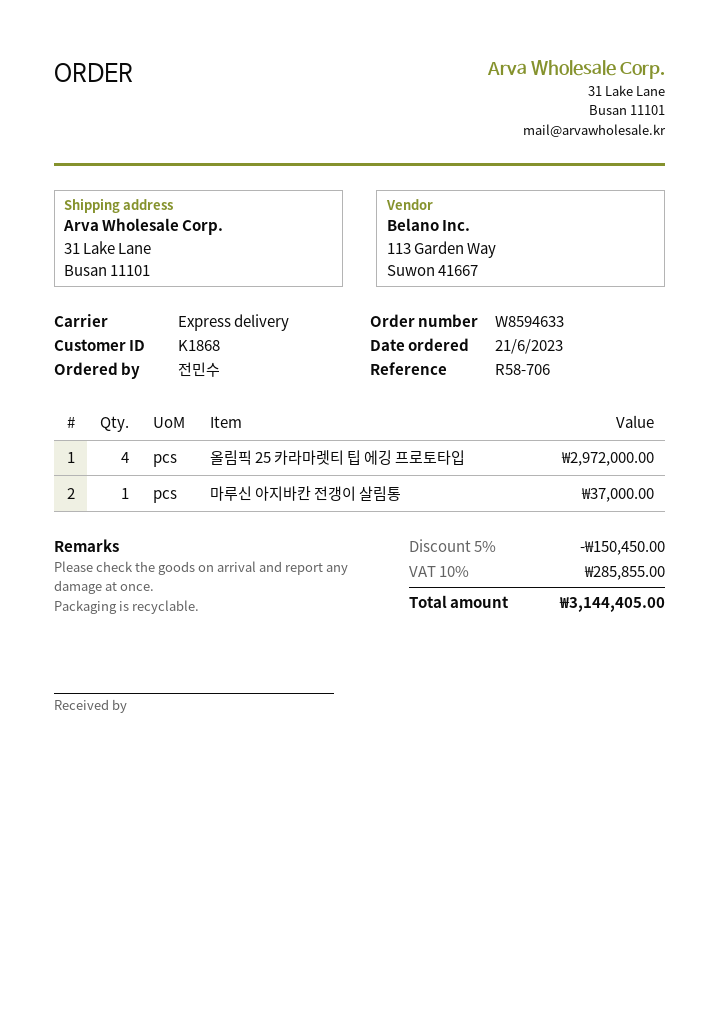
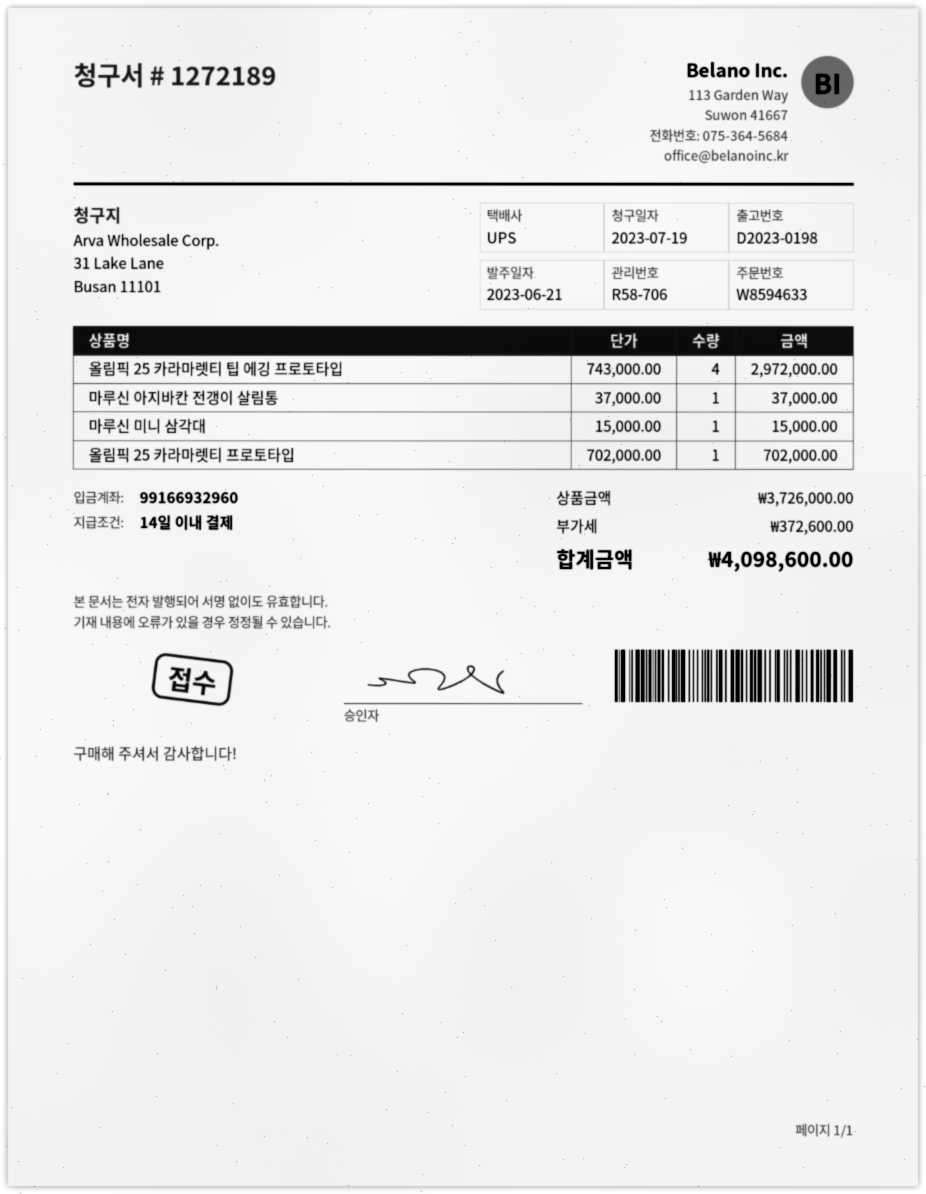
shipping method: express -> UPS
마루신 미니 삼각대: none -> 1 for 15000.00
올림픽 25 카라마렛티 프로토타입: none -> 1 for 702000.00
discount: 5% = 150450.00 -> none
tax: 285855.00 -> 372600.00
total: 3144405.00 -> 4098600.00

